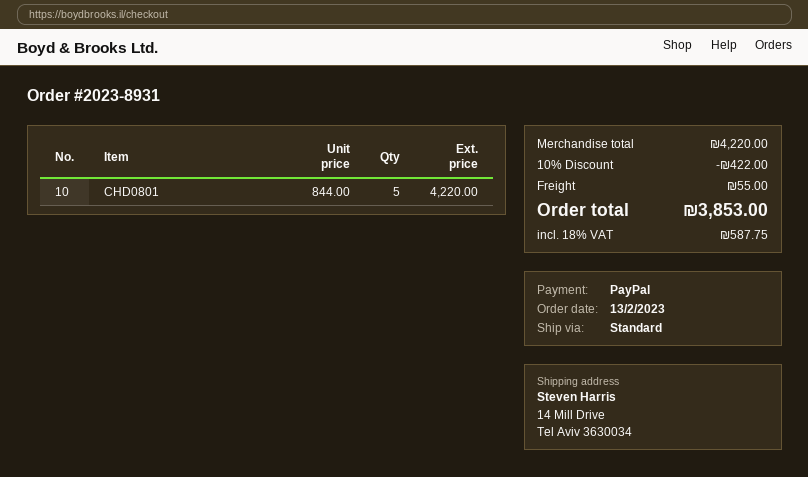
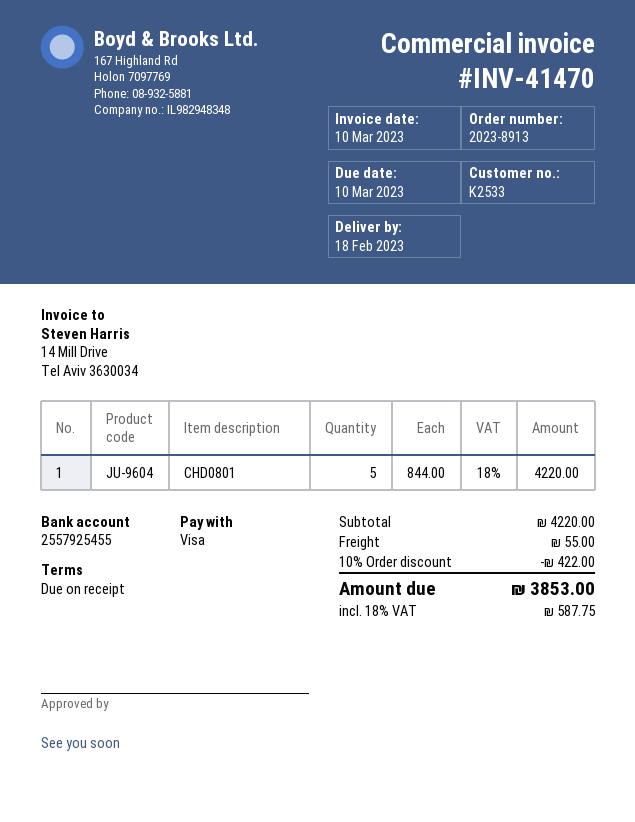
order number: 2023-8931 -> 2023-8913
payment method: PayPal -> Visa

